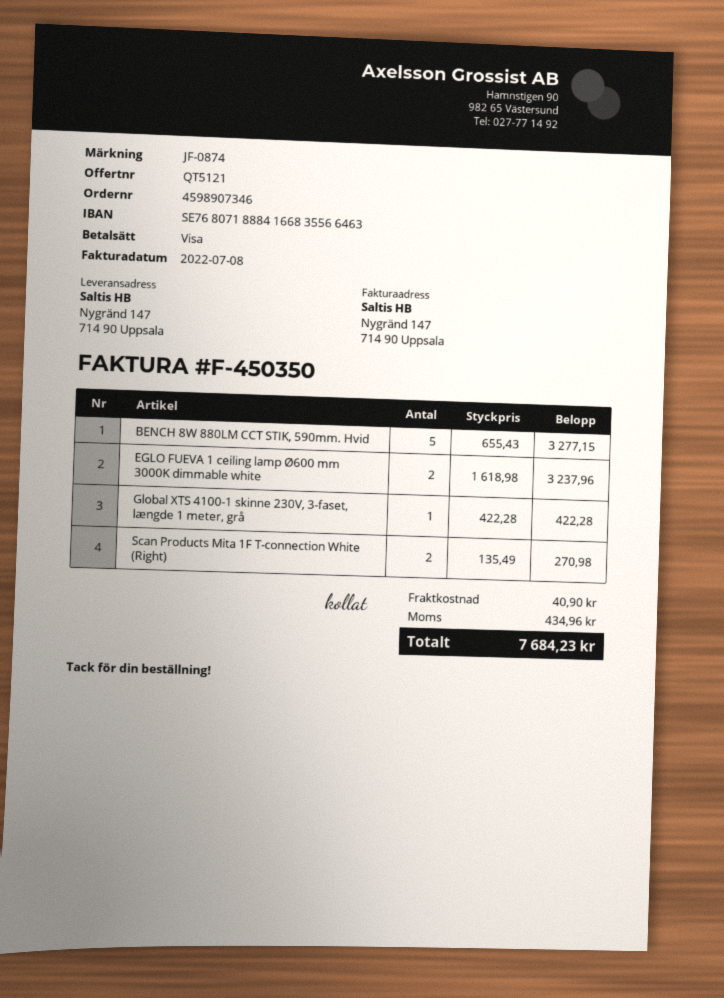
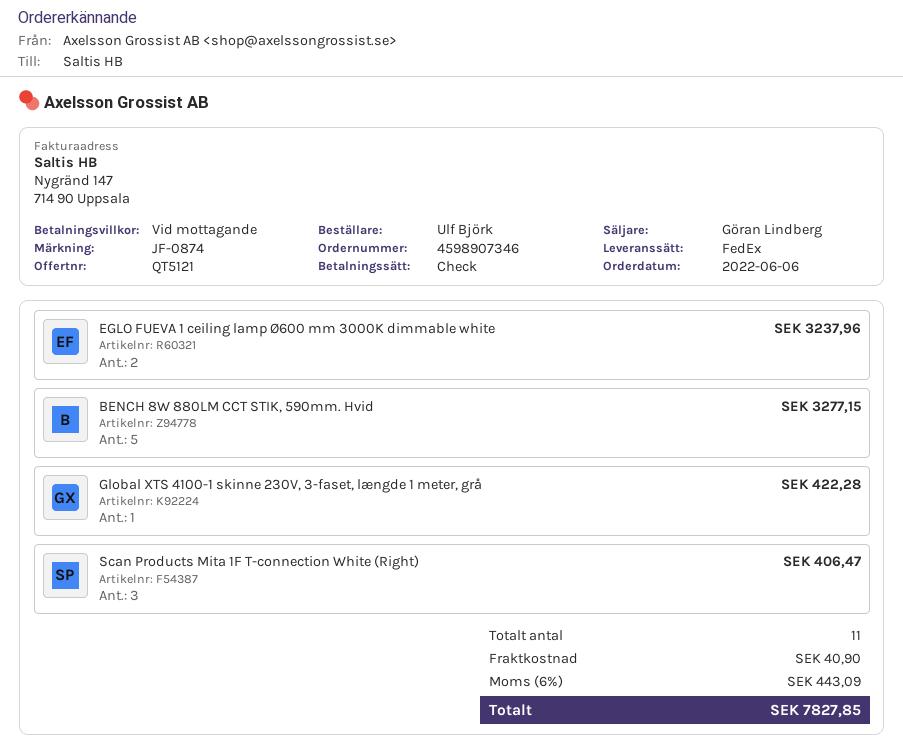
payment method: Visa -> cheque
Scan Products Mita 1F T-connection White (Right): 2 for 270.98 -> 3 for 406.47
tax: 434.96 -> 443.09
total: 7684.23 -> 7827.85

